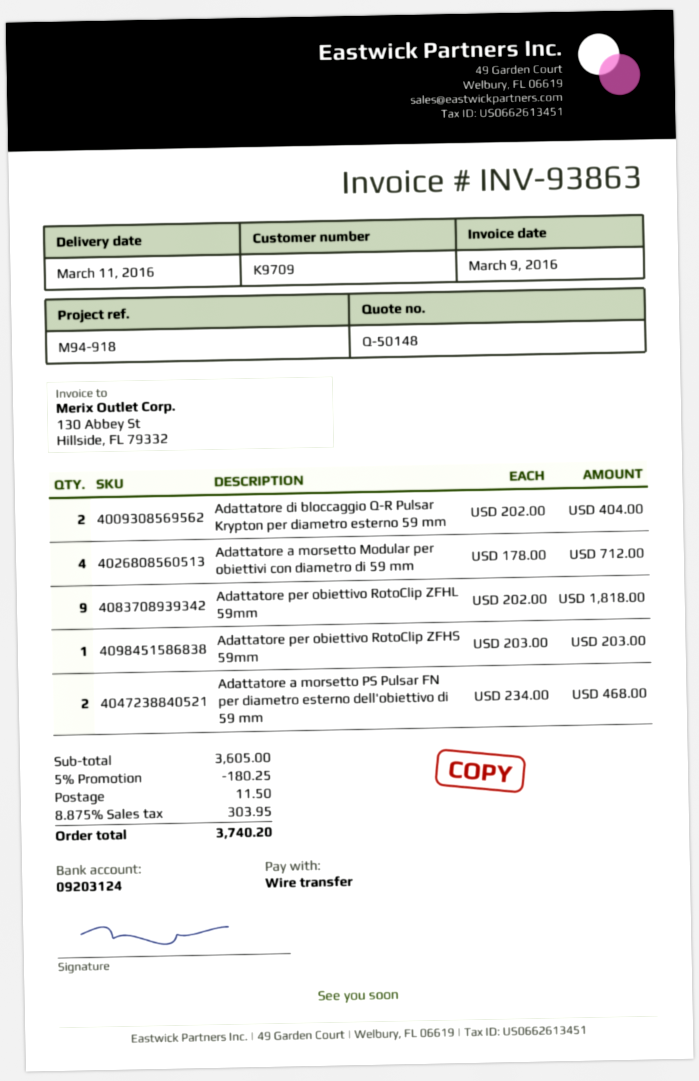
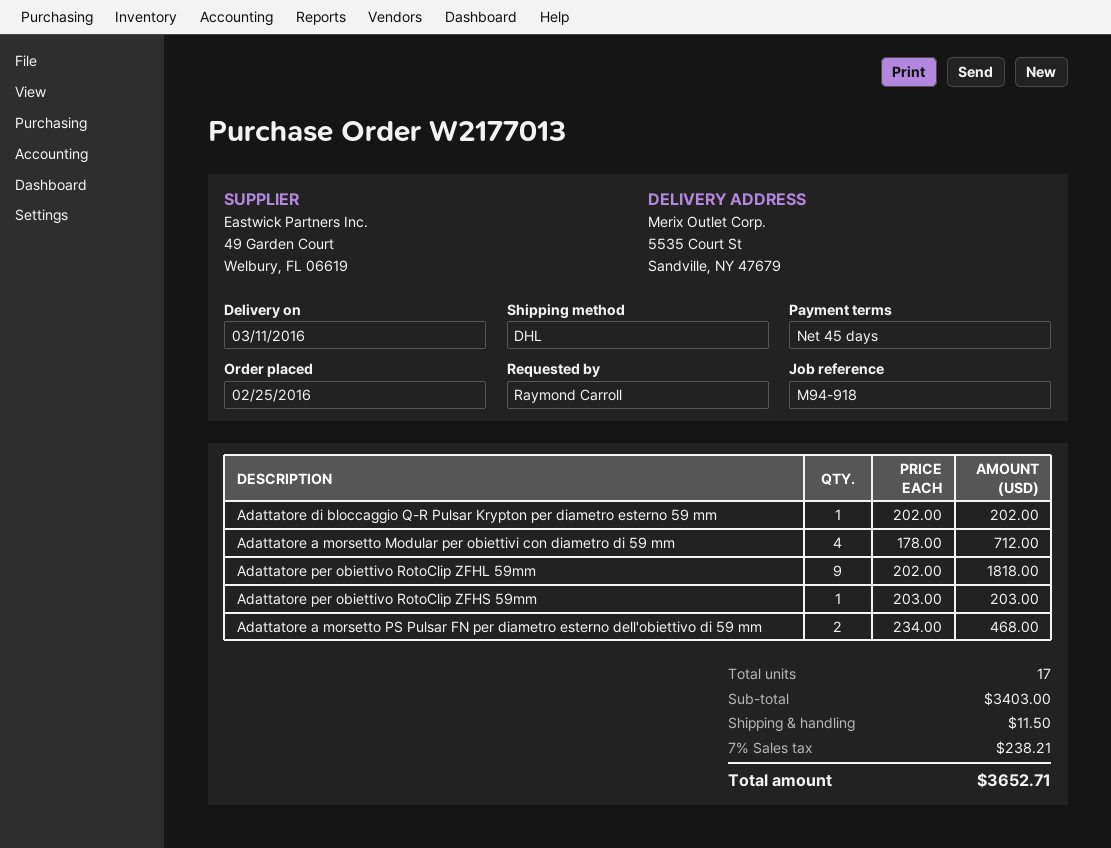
Adattatore di bloccaggio Q-R Pulsar Krypton per diametro esterno 59 mm: 2 x 202.00 = 404.00 -> 1 x 202.00 = 202.00
subtotal: 3605.00 -> 3403.00
discount: 5% = 180.25 -> none
tax: 8.875% = 303.95 -> 7% = 238.21
total: 3740.20 -> 3652.71

